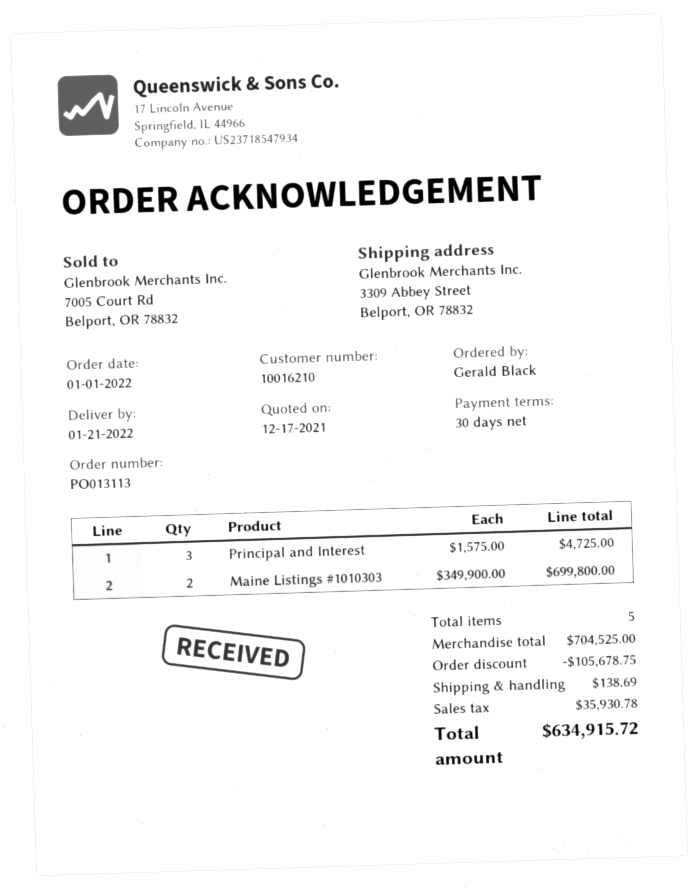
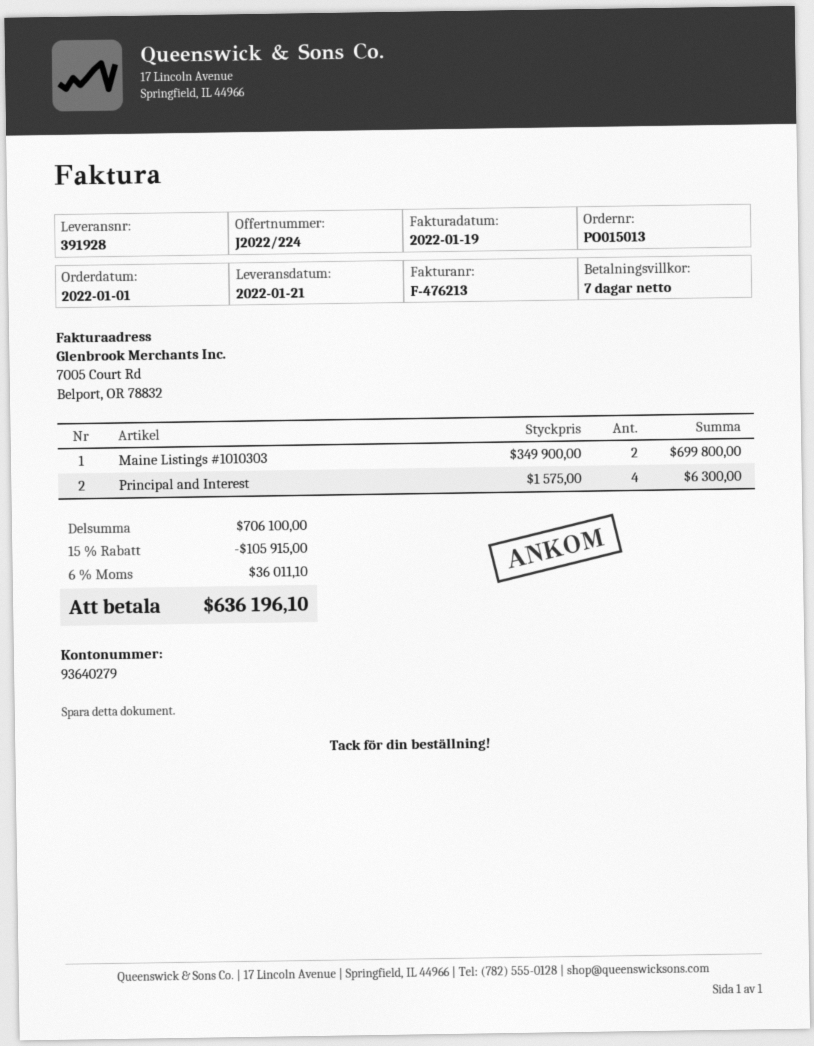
order number: PO013113 -> PO015013
payment terms: 30 days -> 7 days
Principal and Interest: 3 x 1575.00 = 4725.00 -> 4 x 1575.00 = 6300.00
subtotal: 704525.00 -> 706100.00
discount: 105678.75 -> 105915.00
shipping: 138.69 -> none
tax: 35930.78 -> 36011.10
total: 634915.72 -> 636196.10

